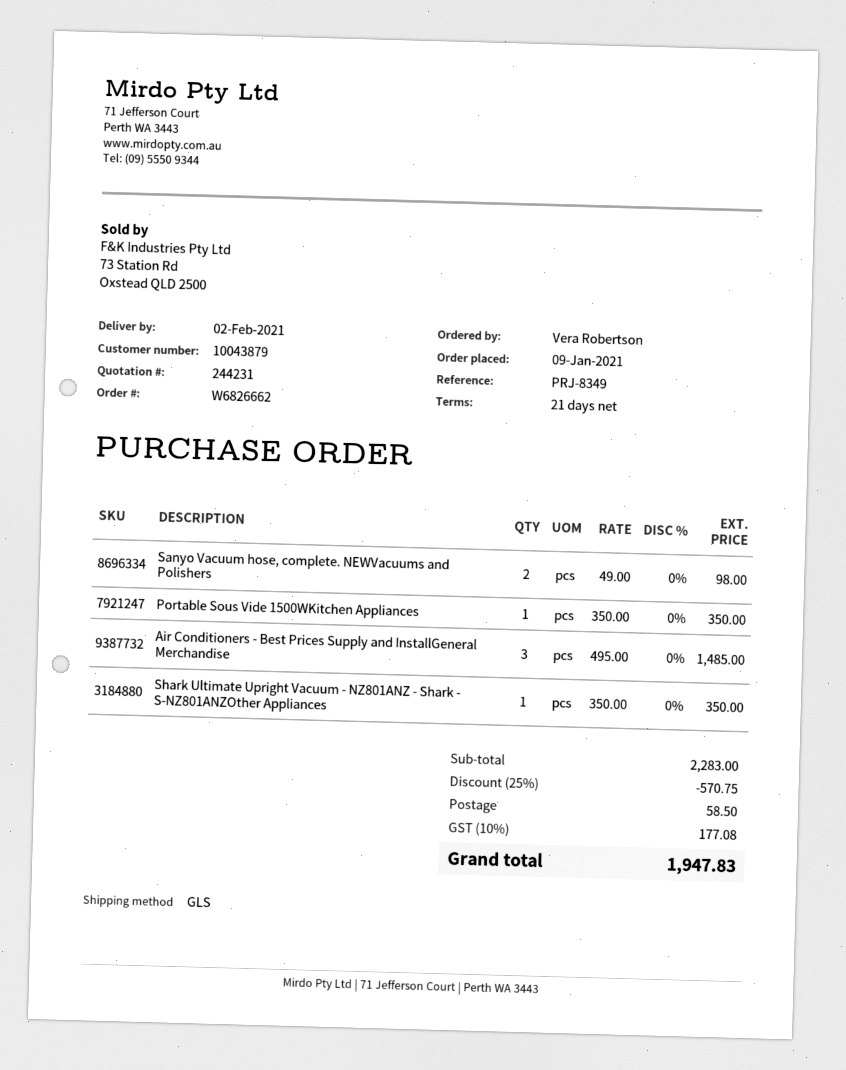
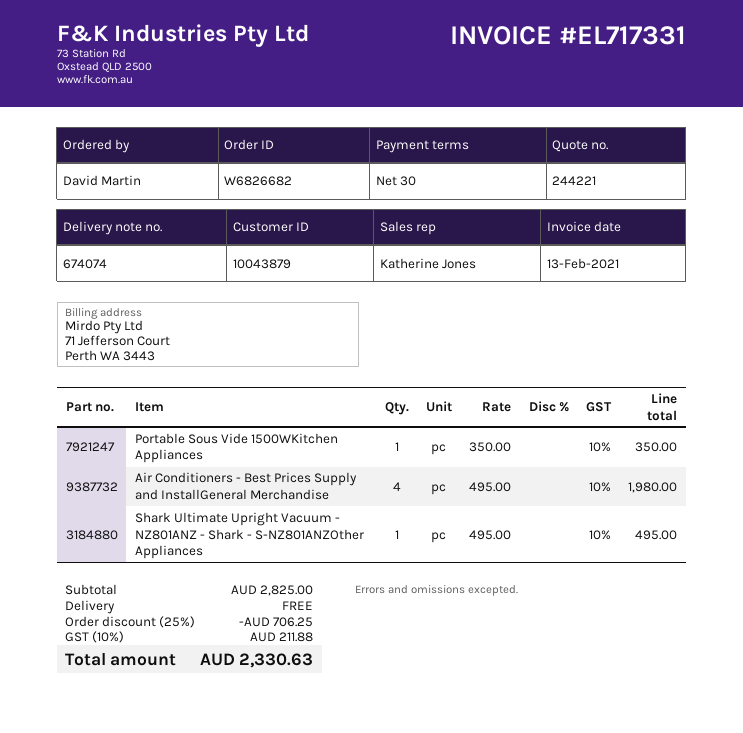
quote number: 244231 -> 244221
order number: W6826662 -> W6826682
payment terms: 21 days -> 30 days
ordered by: Vera Robertson -> David Martin
Sanyo Vacuum hose, complete. NEWVacuums and Polishers: 2 x 49.00 = 98.00 -> none
Air Conditioners - Best Prices Supply and InstallGeneral Merchandise: 3 x 495.00 = 1485.00 -> 4 x 495.00 = 1980.00
Shark Ultimate Upright Vacuum - NZ801ANZ - Shark - S-NZ801ANZOther Appliances: 1 x 350.00 = 350.00 -> 1 x 495.00 = 495.00
subtotal: 2283.00 -> 2825.00
discount: 25% = 570.75 -> 25% = 706.25
shipping: 58.50 -> 0.00
tax: 10% = 177.08 -> 10% = 211.88
total: 1947.83 -> 2330.63

